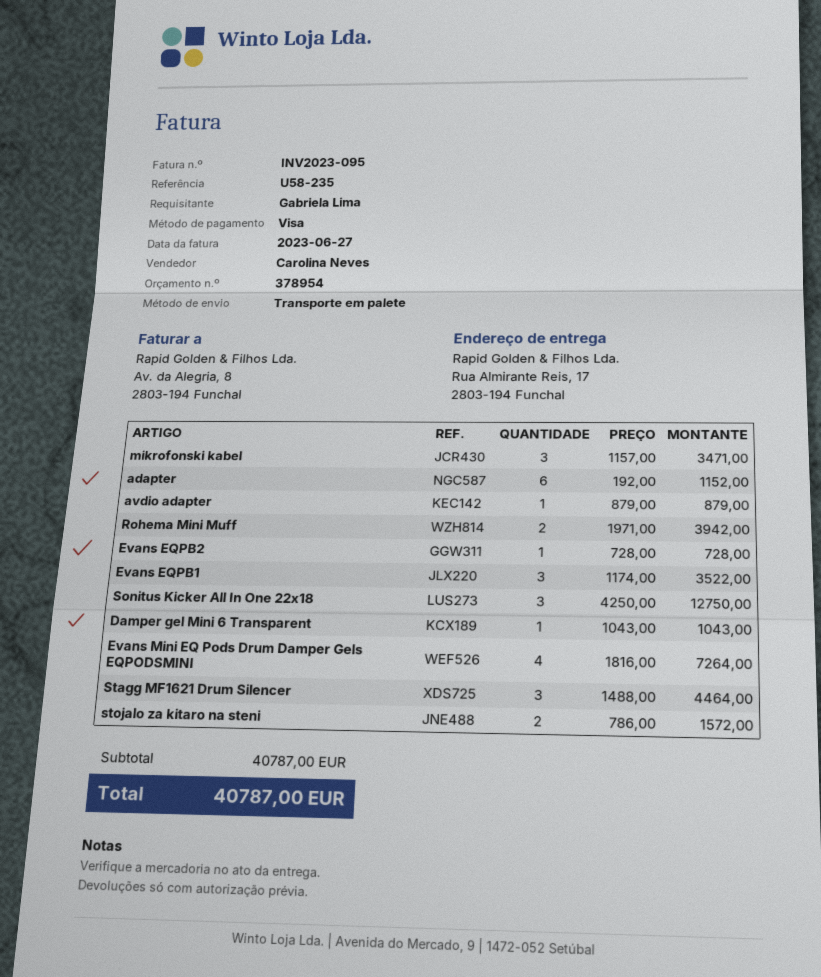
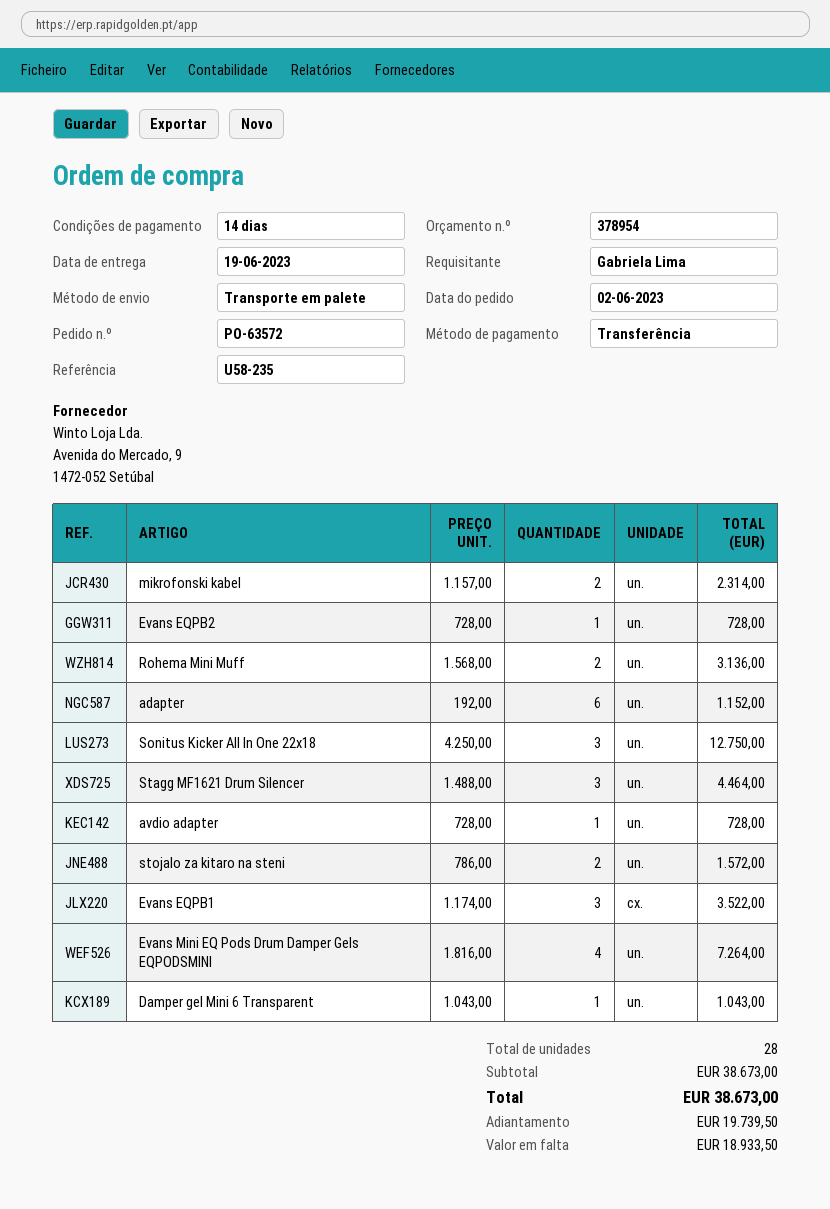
payment method: Visa -> bank transfer
mikrofonski kabel: 3 x 1157.00 = 3471.00 -> 2 x 1157.00 = 2314.00
avdio adapter: 1 x 879.00 = 879.00 -> 1 x 728.00 = 728.00
Rohema Mini Muff: 2 x 1971.00 = 3942.00 -> 2 x 1568.00 = 3136.00
subtotal: 40787.00 -> 38673.00
total: 40787.00 -> 38673.00

